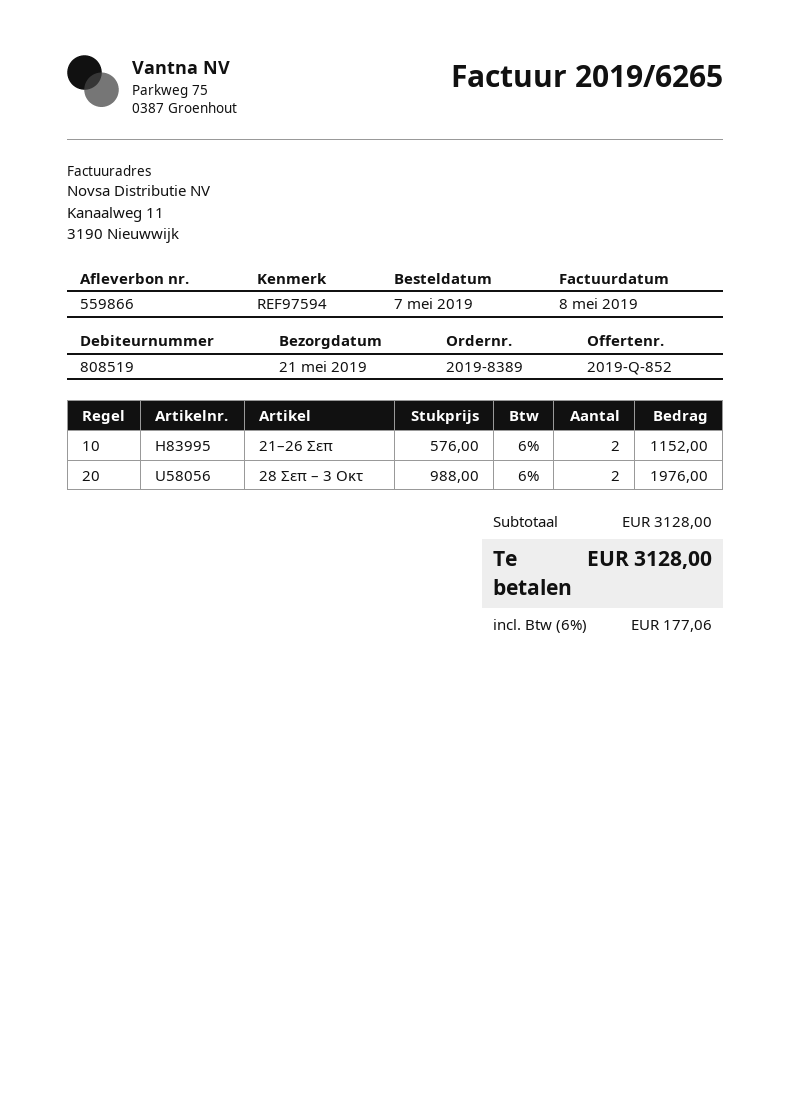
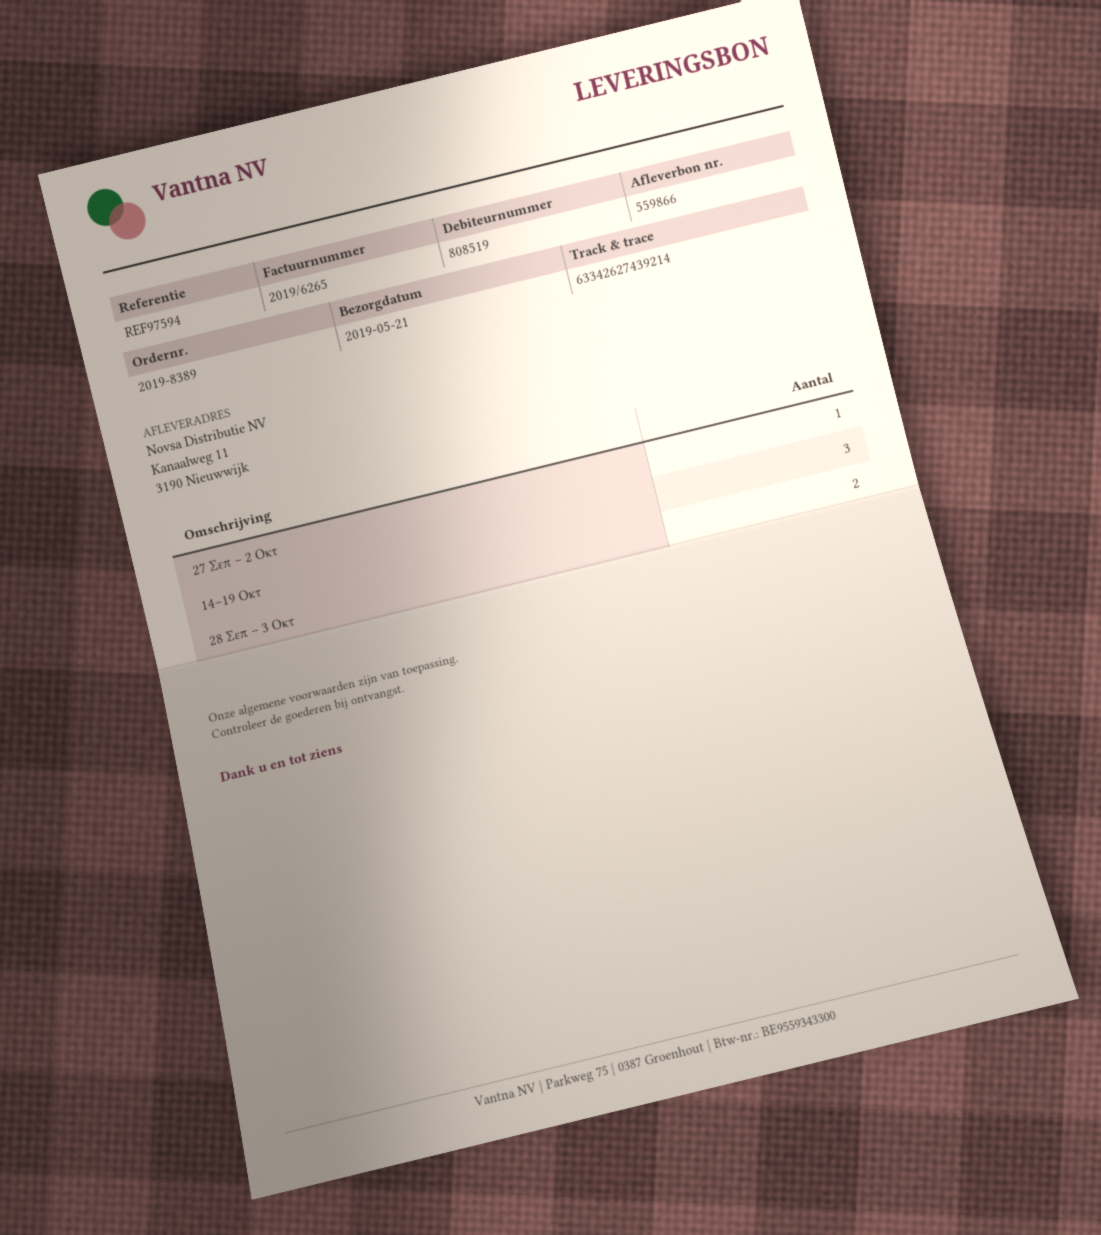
21–26 Σεπ: 2 -> none
27 Σεπ – 2 Οκτ: none -> 1
14–19 Οκτ: none -> 3

